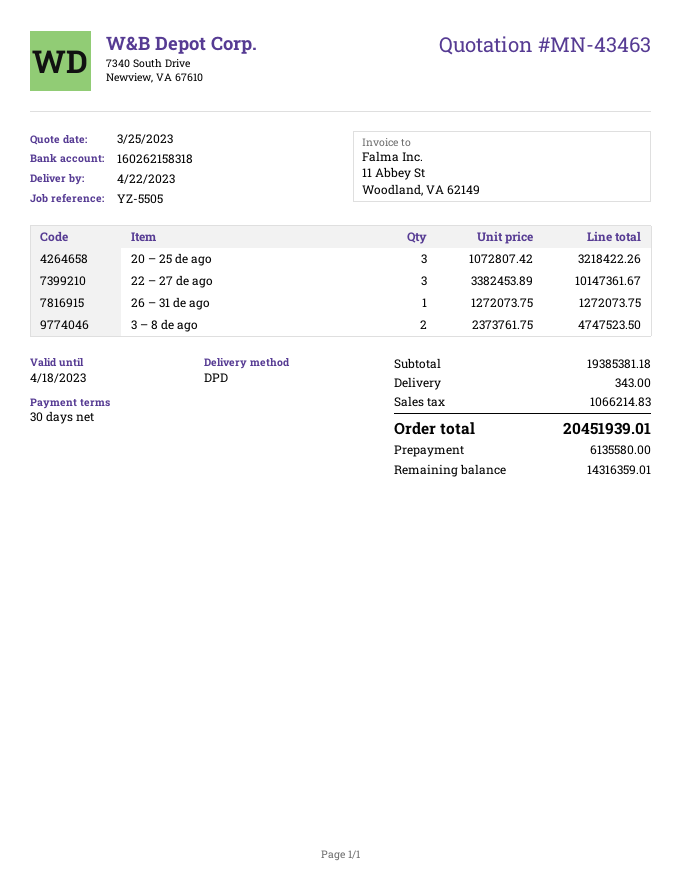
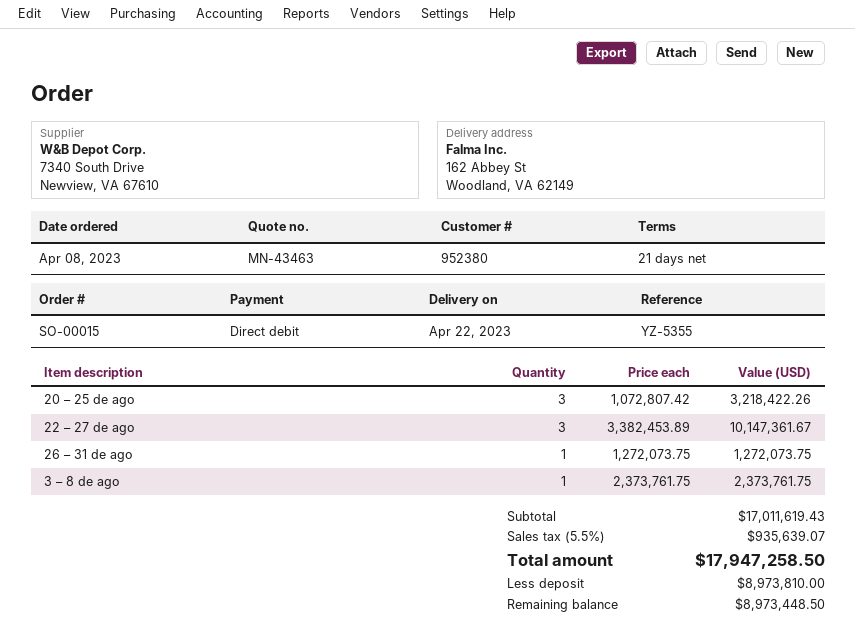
payment terms: 30 days -> 21 days
reference: YZ-5505 -> YZ-5355
3 – 8 de ago: 2 x 2373761.75 = 4747523.50 -> 1 x 2373761.75 = 2373761.75
subtotal: 19385381.18 -> 17011619.43
shipping: 343.00 -> none
tax: 1066214.83 -> 935639.07
total: 20451939.01 -> 17947258.50
deposit: 6135580.00 -> 8973810.00
balance: 14316359.01 -> 8973448.50

